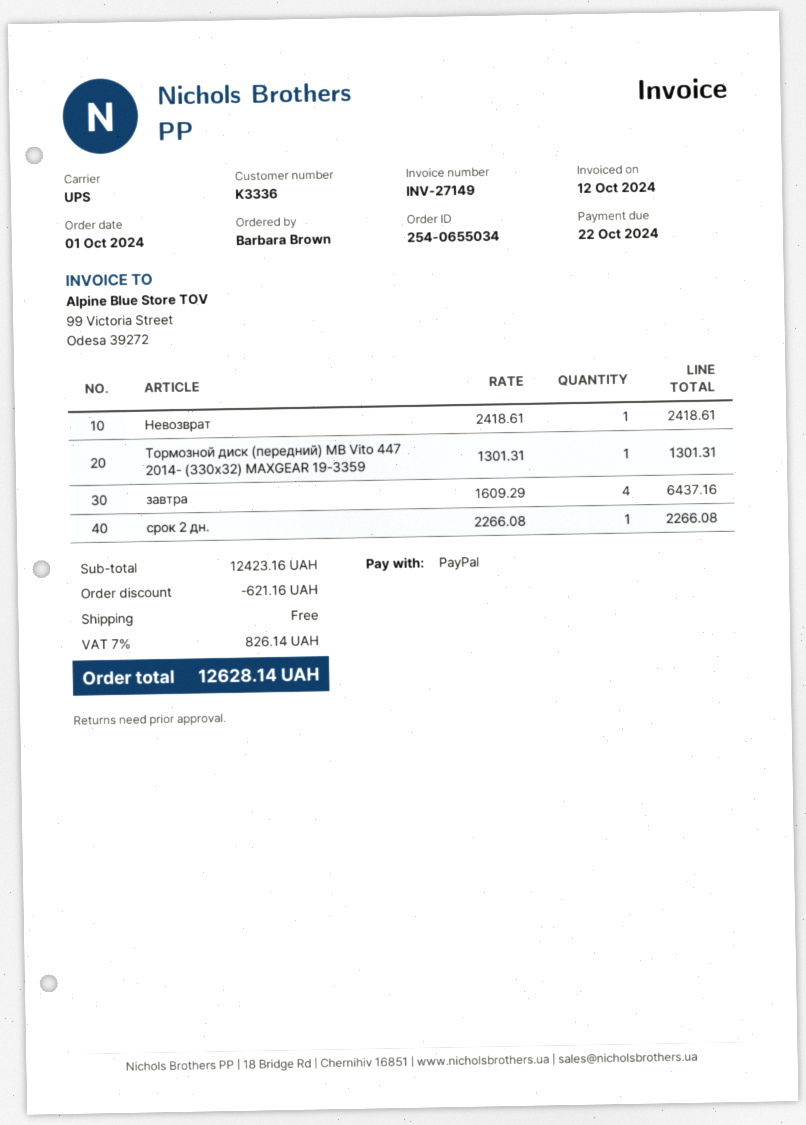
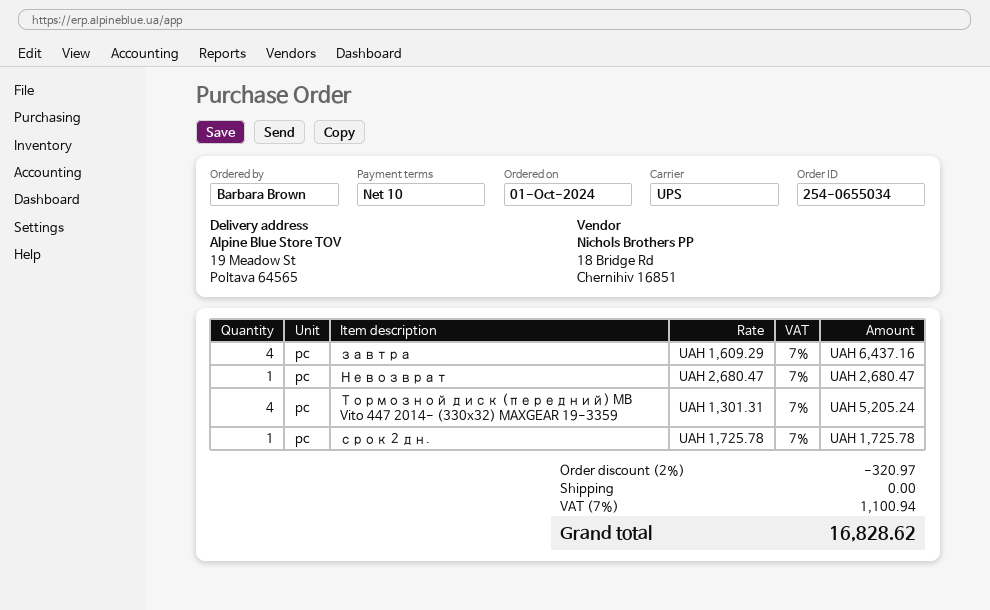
Невозврат: 1 x 2418.61 = 2418.61 -> 1 x 2680.47 = 2680.47
Тормозной диск (передний) MB Vito 447 2014- (330x32) MAXGEAR 19-3359: 1 x 1301.31 = 1301.31 -> 4 x 1301.31 = 5205.24
срок 2 дн.: 1 x 2266.08 = 2266.08 -> 1 x 1725.78 = 1725.78
discount: 621.16 -> 320.97
tax: 7% = 826.14 -> 7% = 1100.94
total: 12628.14 -> 16828.62

